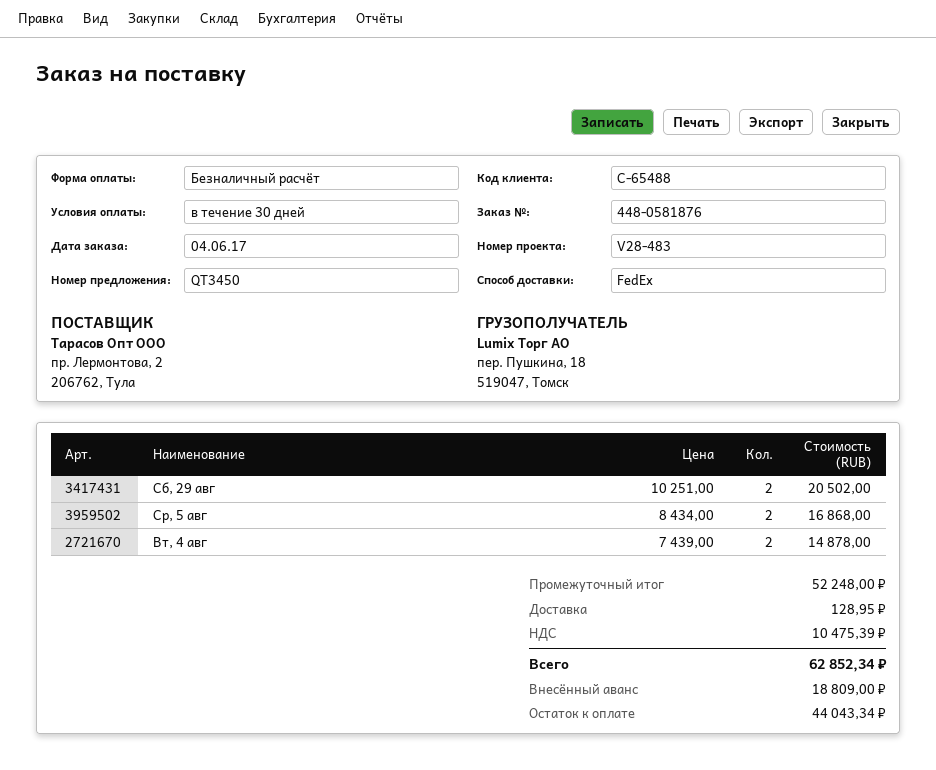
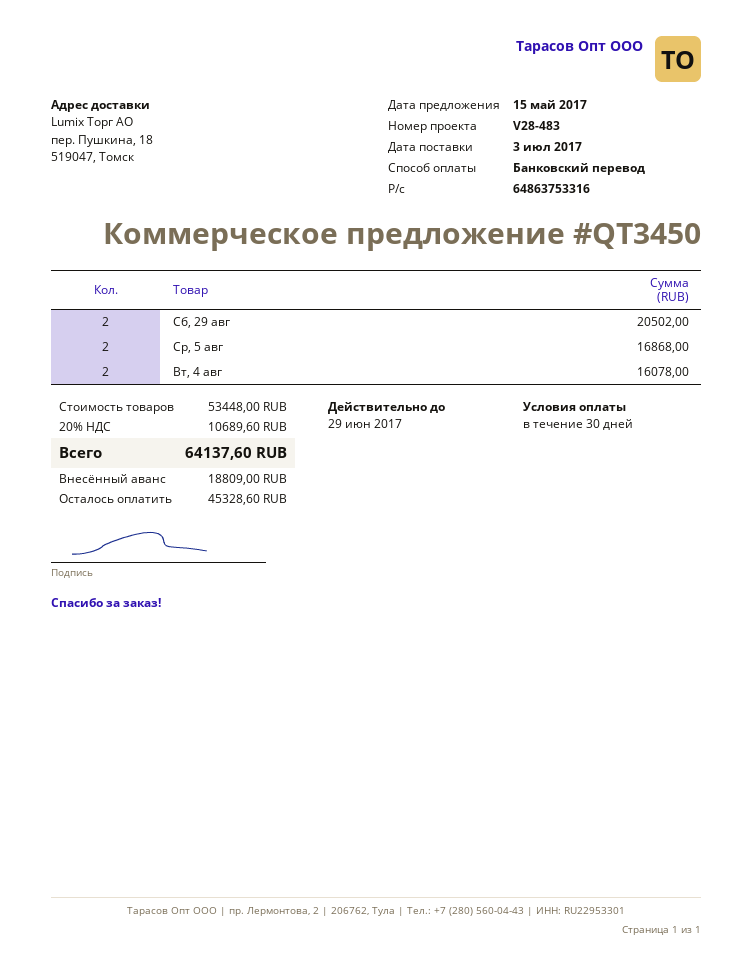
Вт, 4 авг: 2 for 14878.00 -> 2 for 16078.00
subtotal: 52248.00 -> 53448.00
shipping: 128.95 -> none
tax: 10475.39 -> 10689.60
total: 62852.34 -> 64137.60
balance: 44043.34 -> 45328.60

